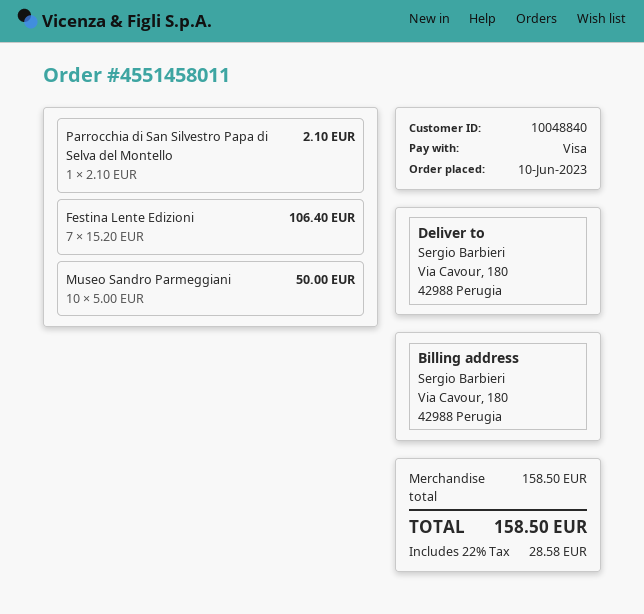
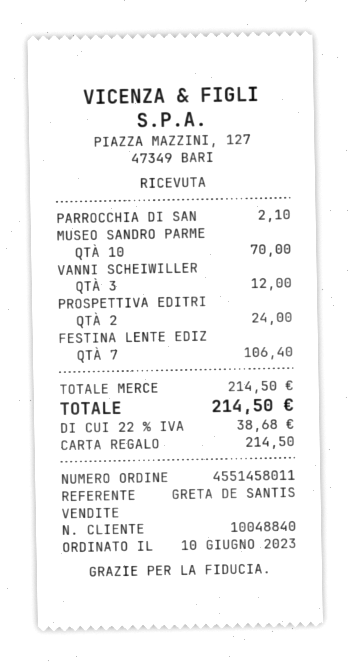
payment method: Visa -> gift card
Museo Sandro Parmeggiani: 10 for 50.00 -> 10 for 70.00
VANNI SCHEIWILLER: none -> 3 for 12.00
PROSPETTIVA EDITRI: none -> 2 for 24.00
subtotal: 158.50 -> 214.50
tax: 22% = 28.58 -> 22% = 38.68
total: 158.50 -> 214.50

